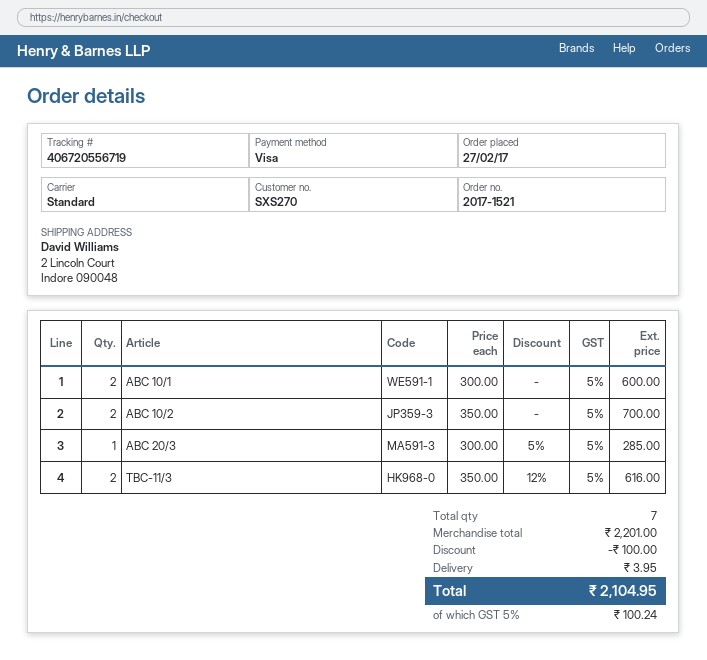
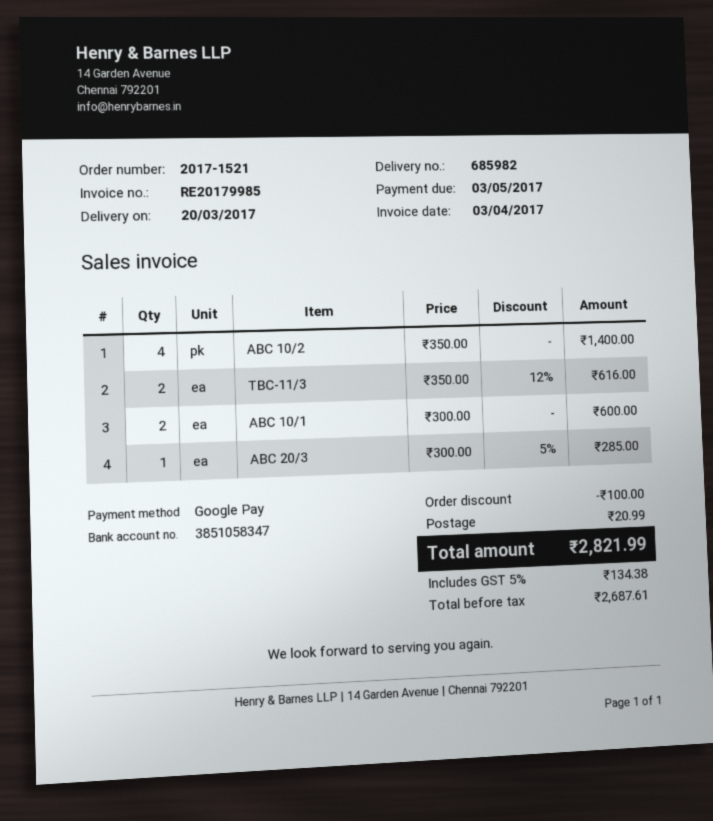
payment method: Visa -> Google Pay
ABC 10/2: 2 x 350.00 = 700.00 -> 4 x 350.00 = 1400.00
shipping: 3.95 -> 20.99
tax: 5% = 100.24 -> 5% = 134.38
total: 2104.95 -> 2821.99

